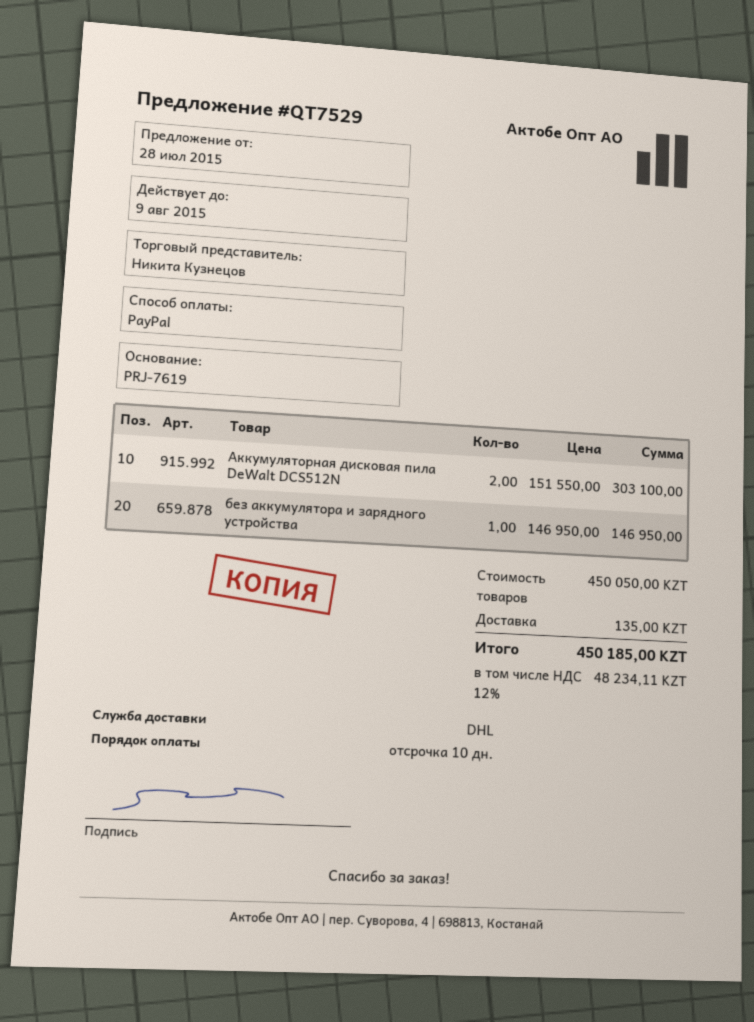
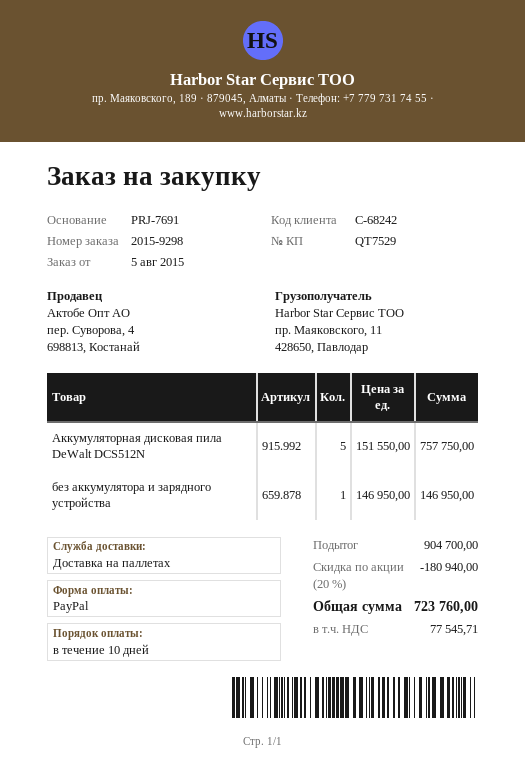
reference: PRJ-7619 -> PRJ-7691
shipping method: DHL -> pallet freight
Аккумуляторная дисковая пила DeWalt DCS512N: 2 x 151550.00 = 303100.00 -> 5 x 151550.00 = 757750.00
subtotal: 450050.00 -> 904700.00
discount: none -> 20% = 180940.00
shipping: 135.00 -> none
tax: 48234.11 -> 77545.71
total: 450185.00 -> 723760.00

